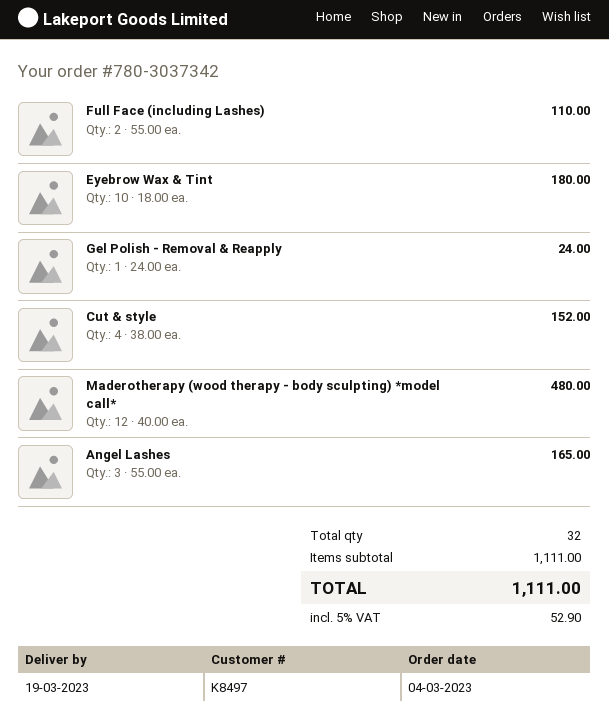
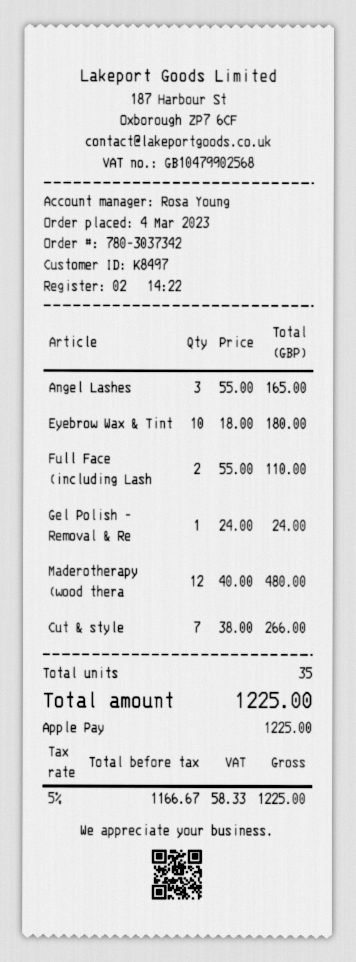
Cut & style: 4 x 38.00 = 152.00 -> 7 x 38.00 = 266.00
total quantity: 32 -> 35
tax: 5% = 52.90 -> 5% = 58.33
total: 1111.00 -> 1225.00

